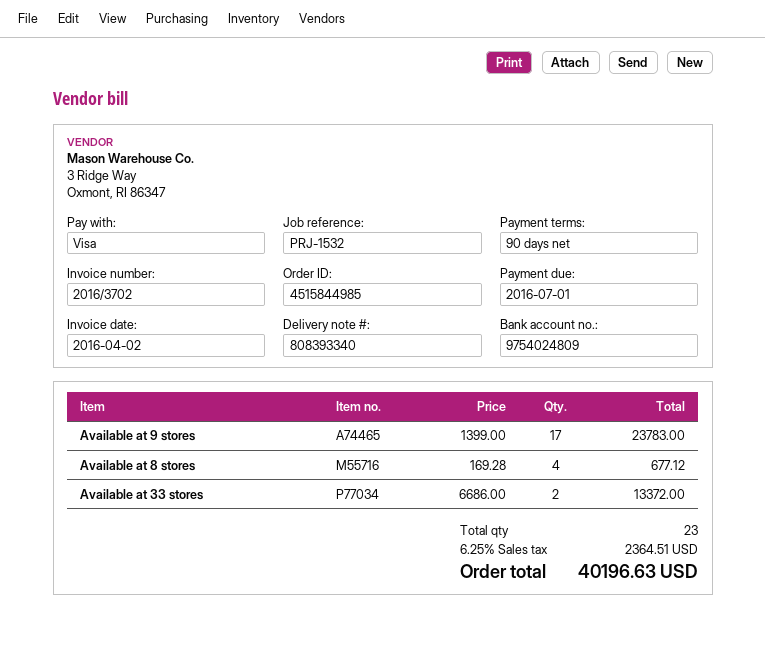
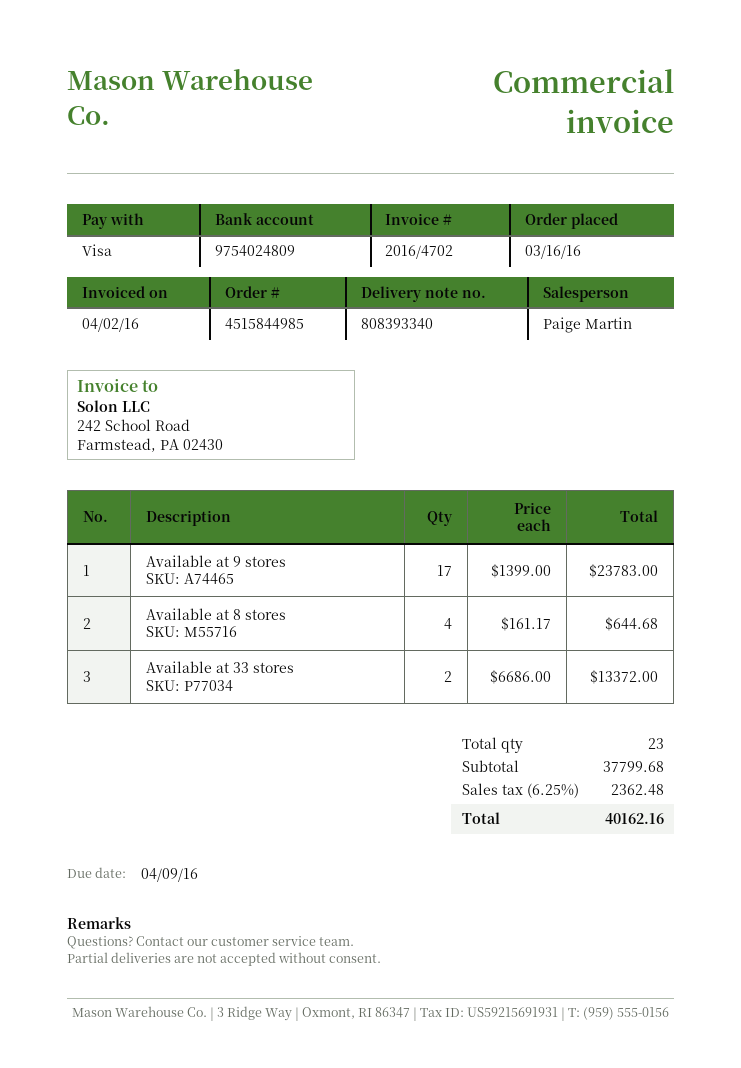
invoice number: 2016/3702 -> 2016/4702
due date: 2016-07-01 -> 2016-04-09
Available at 8 stores: 4 x 169.28 = 677.12 -> 4 x 161.17 = 644.68
tax: 6.25% = 2364.51 -> 6.25% = 2362.48
total: 40196.63 -> 40162.16

